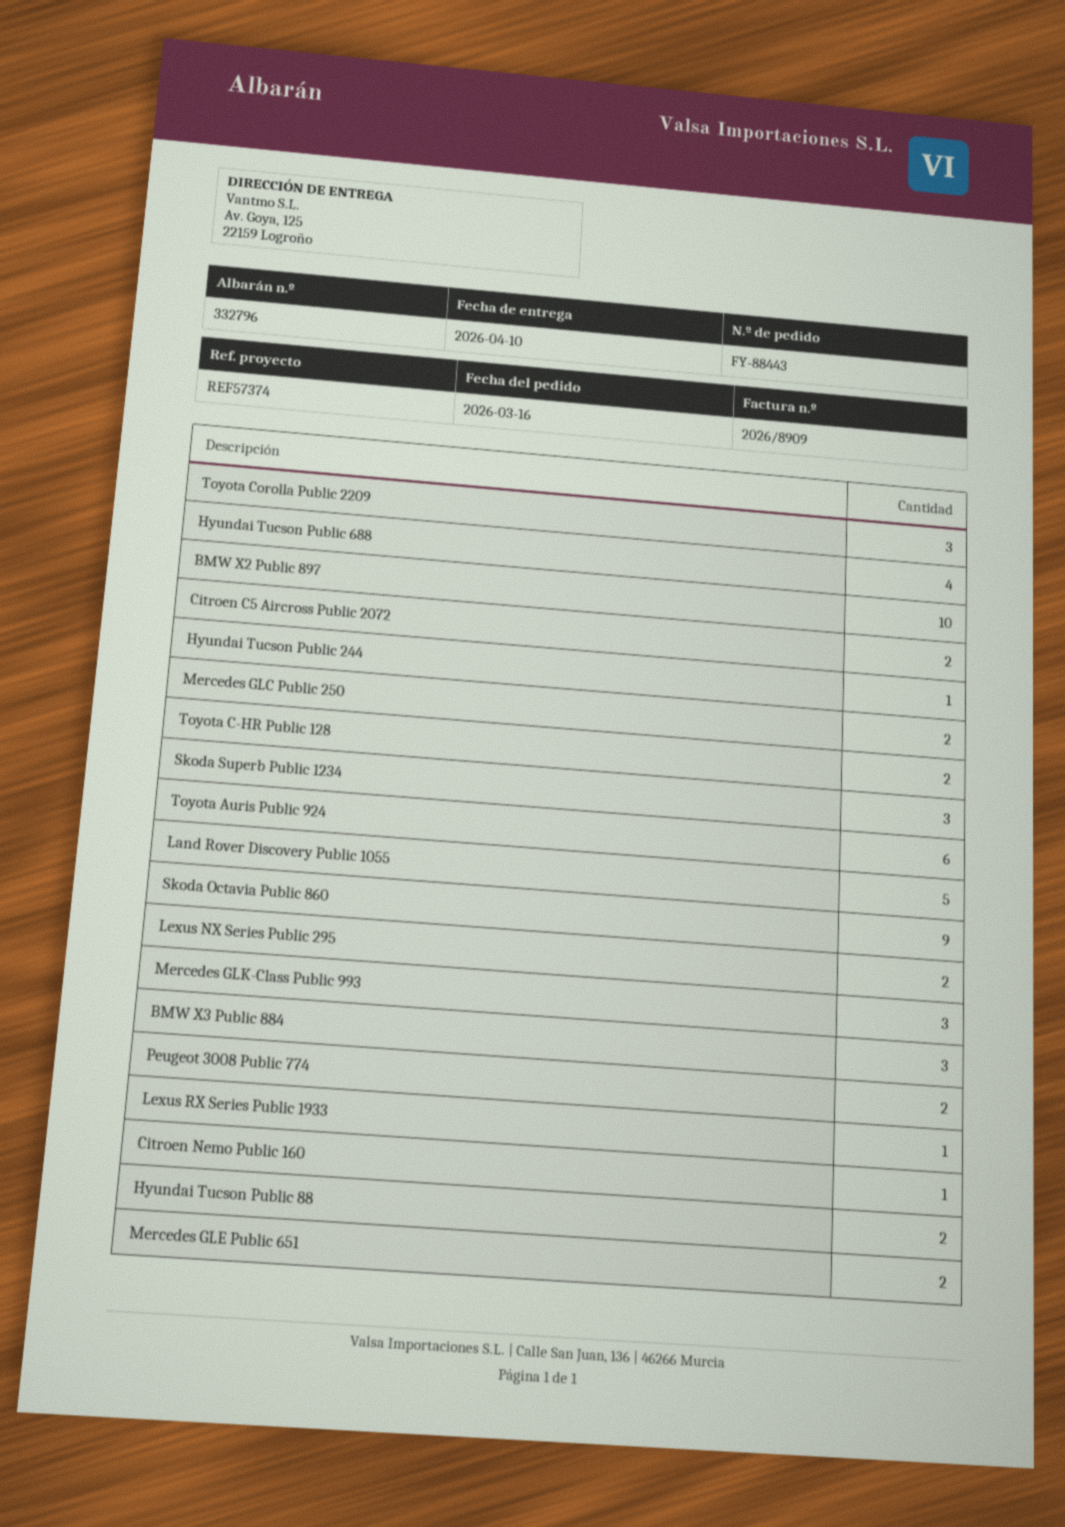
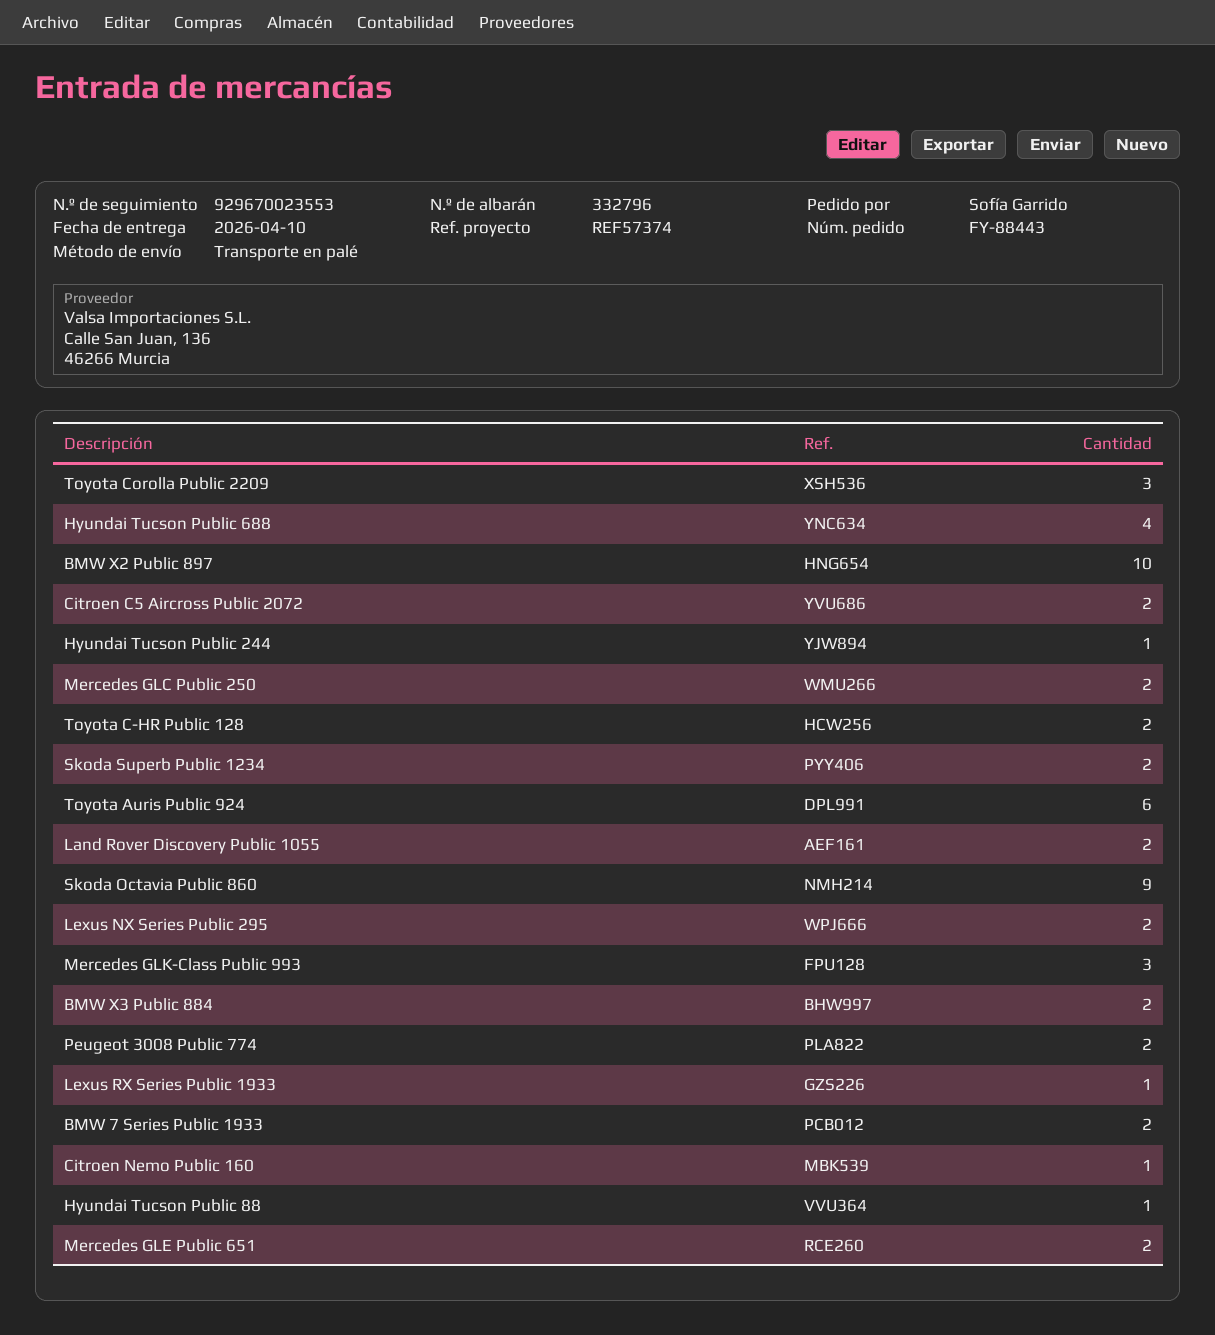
Skoda Superb Public 1234: 3 -> 2
Land Rover Discovery Public 1055: 5 -> 2
BMW X3 Public 884: 3 -> 2
Hyundai Tucson Public 88: 2 -> 1
BMW 7 Series Public 1933: none -> 2

